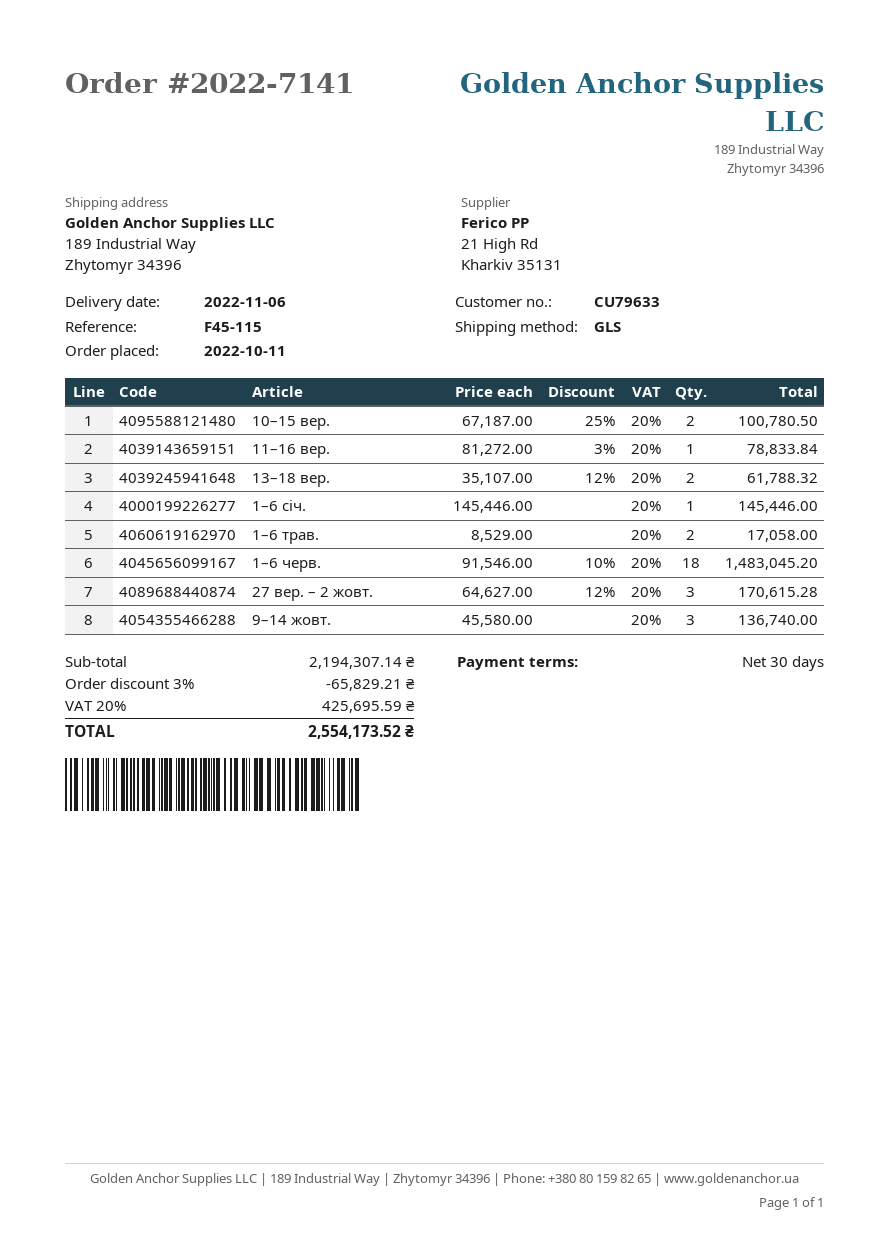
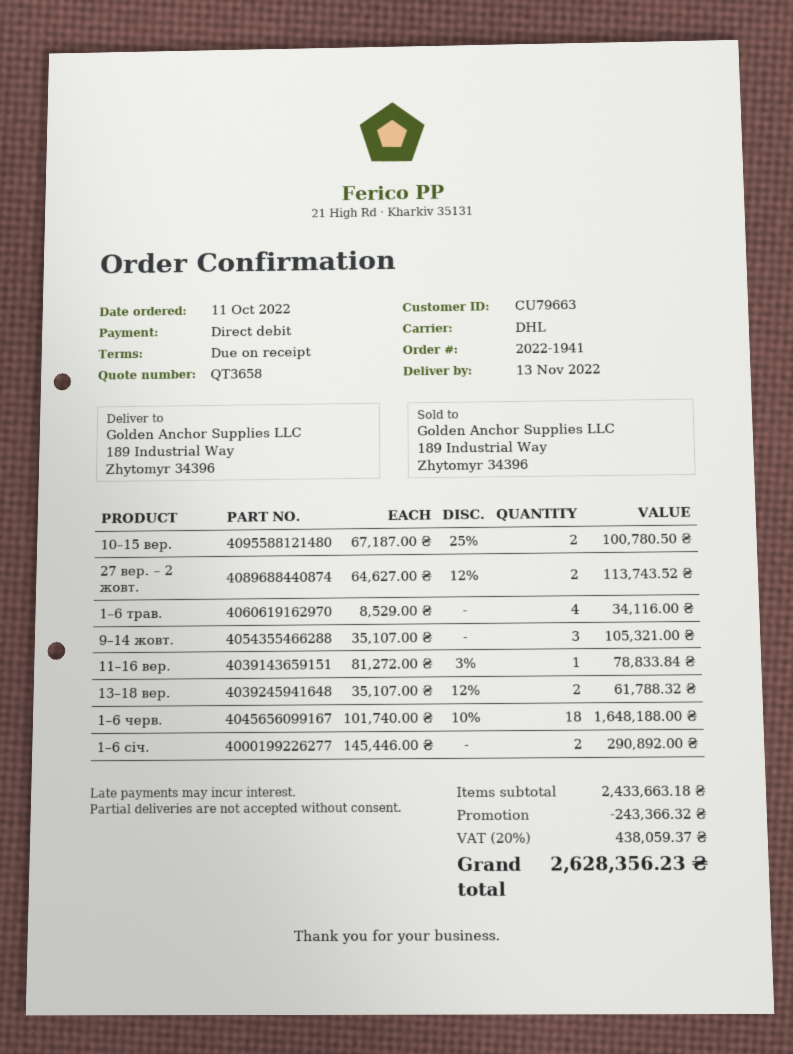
order number: 2022-7141 -> 2022-1941
delivery date: 2022-11-06 -> 2022-11-13
payment terms: 30 days -> on receipt
customer number: CU79633 -> CU79663
shipping method: GLS -> DHL
1–6 січ.: 1 x 145446.00 = 145446.00 -> 2 x 145446.00 = 290892.00
1–6 трав.: 2 x 8529.00 = 17058.00 -> 4 x 8529.00 = 34116.00
1–6 черв.: 18 x 91546.00 - 10% = 1483045.20 -> 18 x 101740.00 - 10% = 1648188.00
27 вер. – 2 жовт.: 3 x 64627.00 - 12% = 170615.28 -> 2 x 64627.00 - 12% = 113743.52
9–14 жовт.: 3 x 45580.00 = 136740.00 -> 3 x 35107.00 = 105321.00
subtotal: 2194307.14 -> 2433663.18
discount: 65829.21 -> 243366.32
tax: 20% = 425695.59 -> 20% = 438059.37
total: 2554173.52 -> 2628356.23

